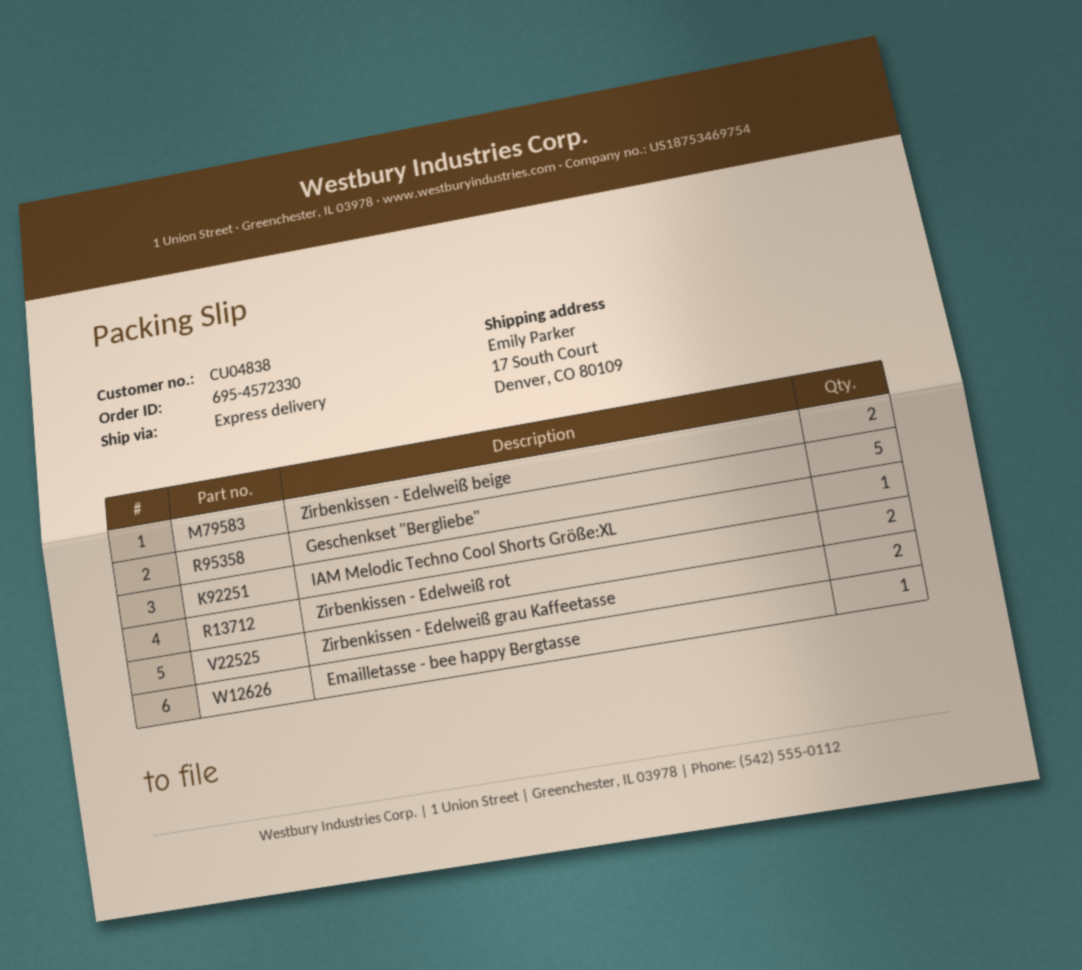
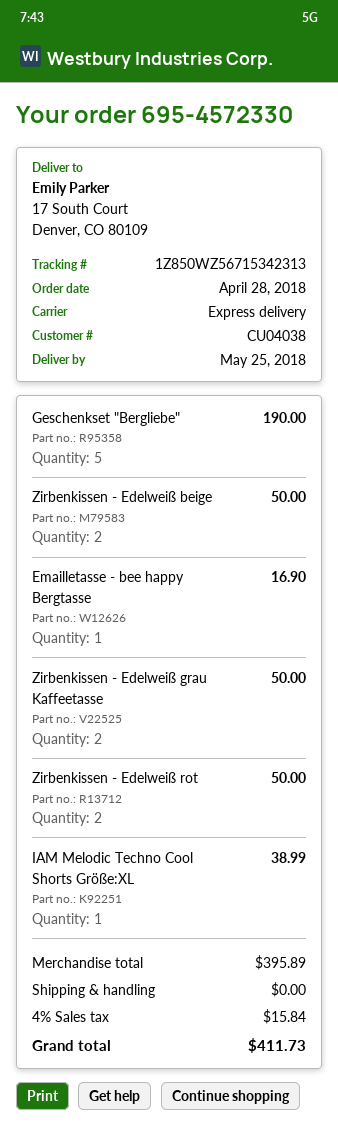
customer number: CU04838 -> CU04038

